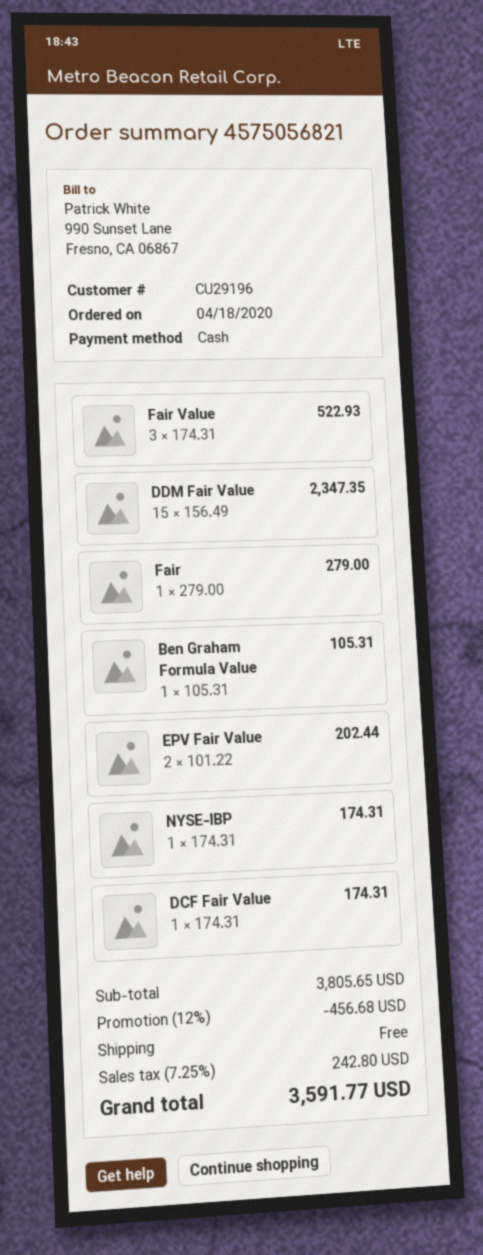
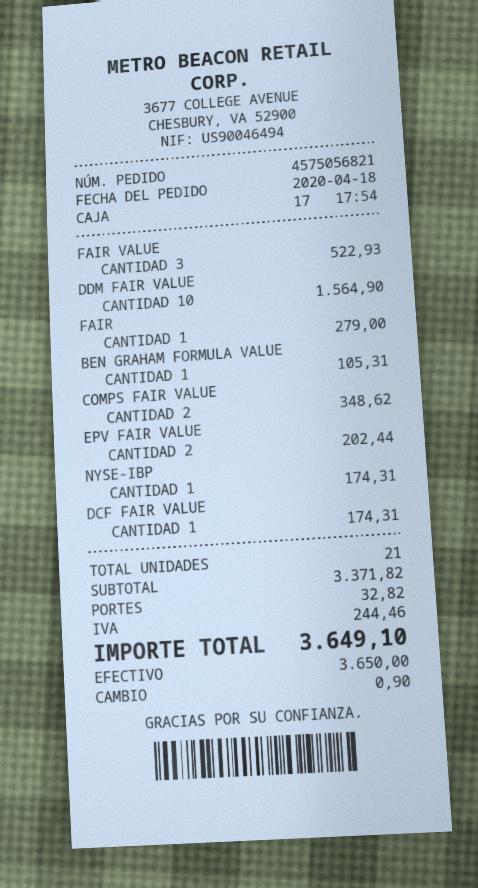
DDM Fair Value: 15 for 2347.35 -> 10 for 1564.90
COMPS FAIR VALUE: none -> 2 for 348.62
subtotal: 3805.65 -> 3371.82
discount: 12% = 456.68 -> none
shipping: 0.00 -> 32.82
tax: 242.80 -> 244.46
total: 3591.77 -> 3649.10

